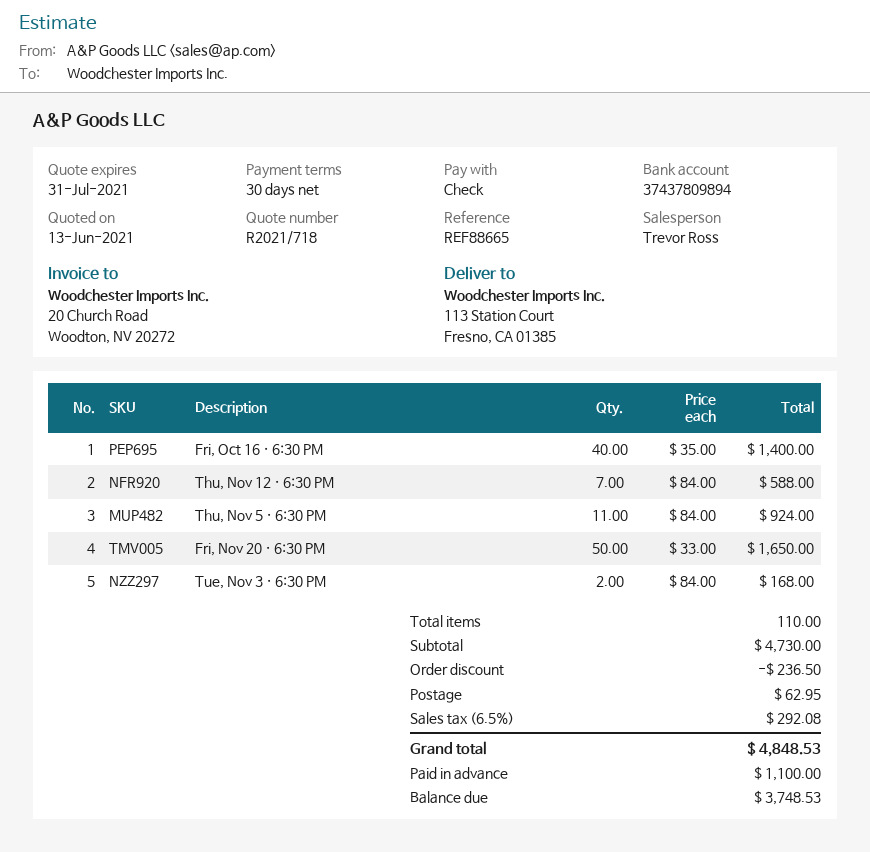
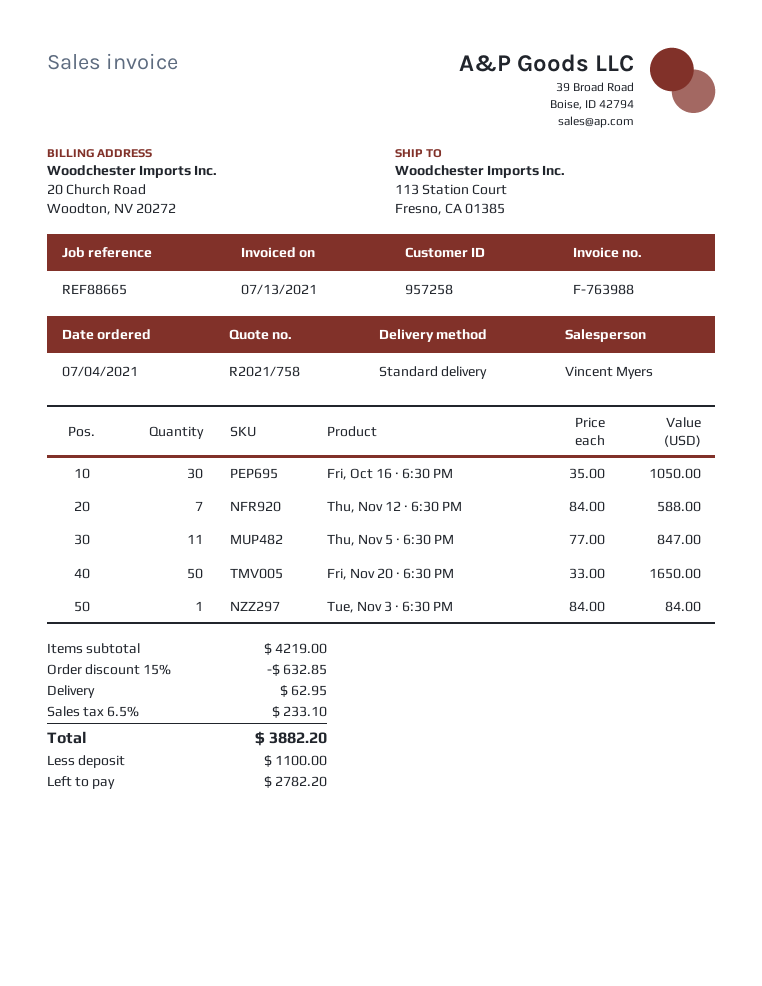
quote number: R2021/718 -> R2021/758
sales rep: Trevor Ross -> Vincent Myers
Fri, Oct 16 · 6:30 PM: 40 x 35.00 = 1400.00 -> 30 x 35.00 = 1050.00
Thu, Nov 5 · 6:30 PM: 11 x 84.00 = 924.00 -> 11 x 77.00 = 847.00
Tue, Nov 3 · 6:30 PM: 2 x 84.00 = 168.00 -> 1 x 84.00 = 84.00
subtotal: 4730.00 -> 4219.00
discount: 236.50 -> 632.85
tax: 6.5% = 292.08 -> 6.5% = 233.10
total: 4848.53 -> 3882.20
balance: 3748.53 -> 2782.20

